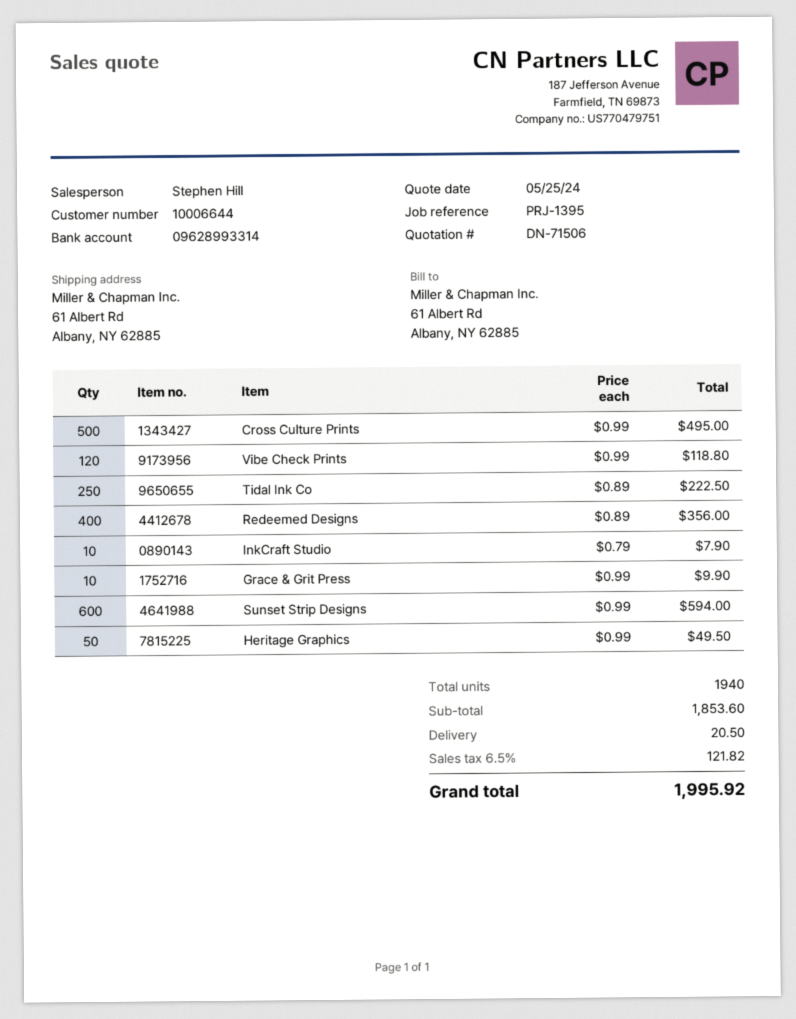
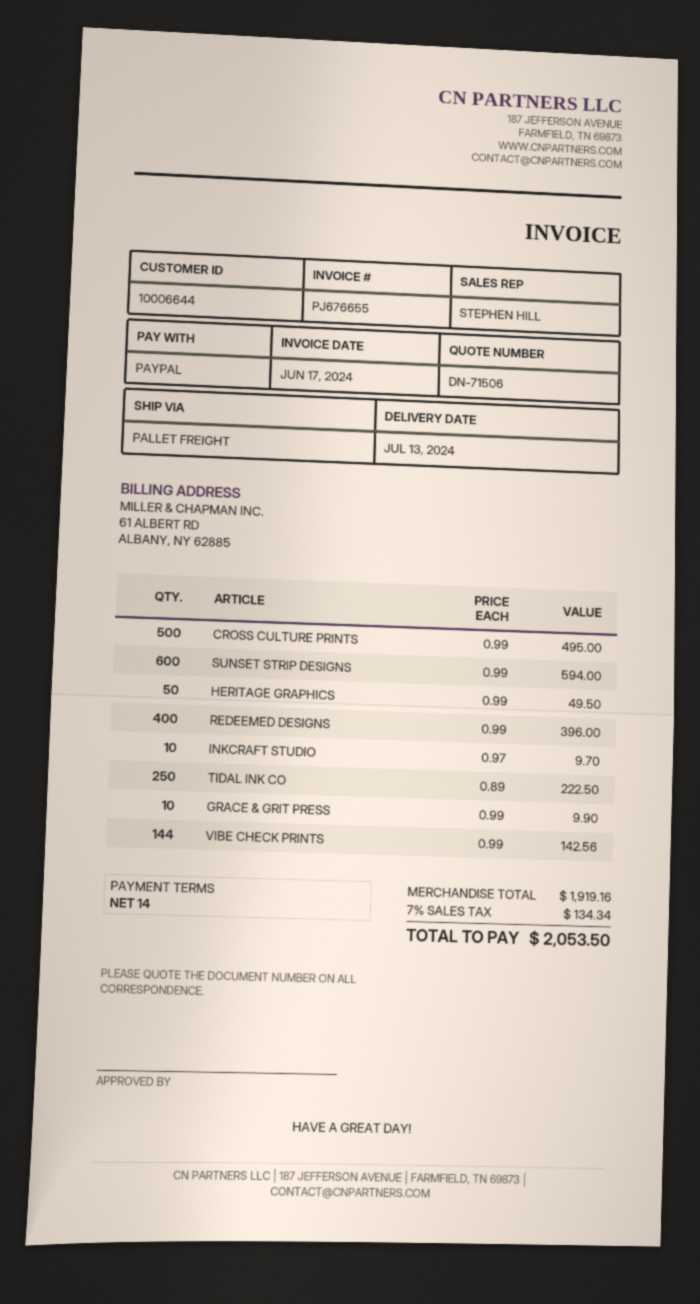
Vibe Check Prints: 120 x 0.99 = 118.80 -> 144 x 0.99 = 142.56
Redeemed Designs: 400 x 0.89 = 356.00 -> 400 x 0.99 = 396.00
InkCraft Studio: 10 x 0.79 = 7.90 -> 10 x 0.97 = 9.70
subtotal: 1853.60 -> 1919.16
shipping: 20.50 -> none
tax: 6.5% = 121.82 -> 7% = 134.34
total: 1995.92 -> 2053.50

